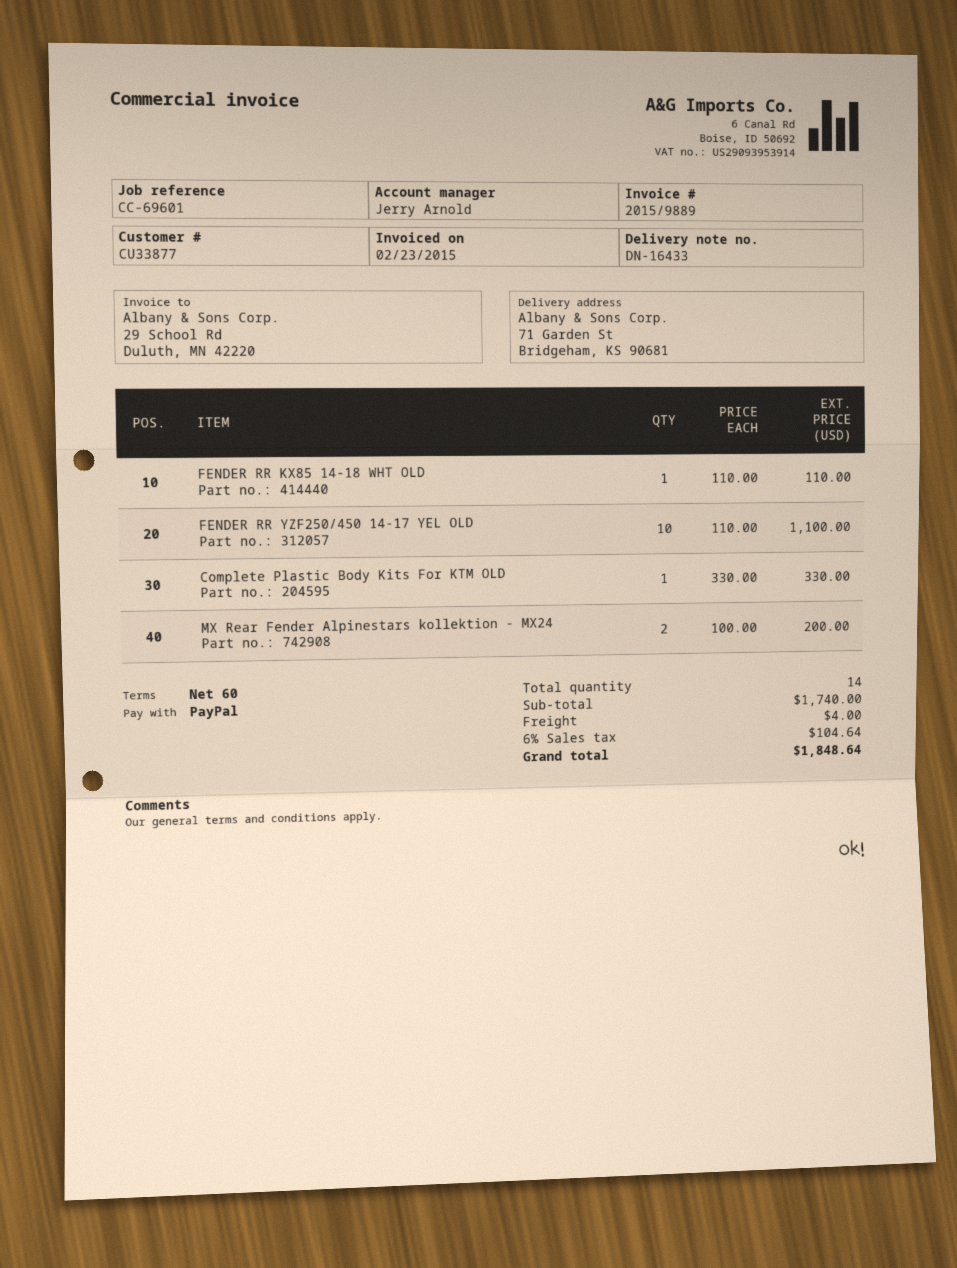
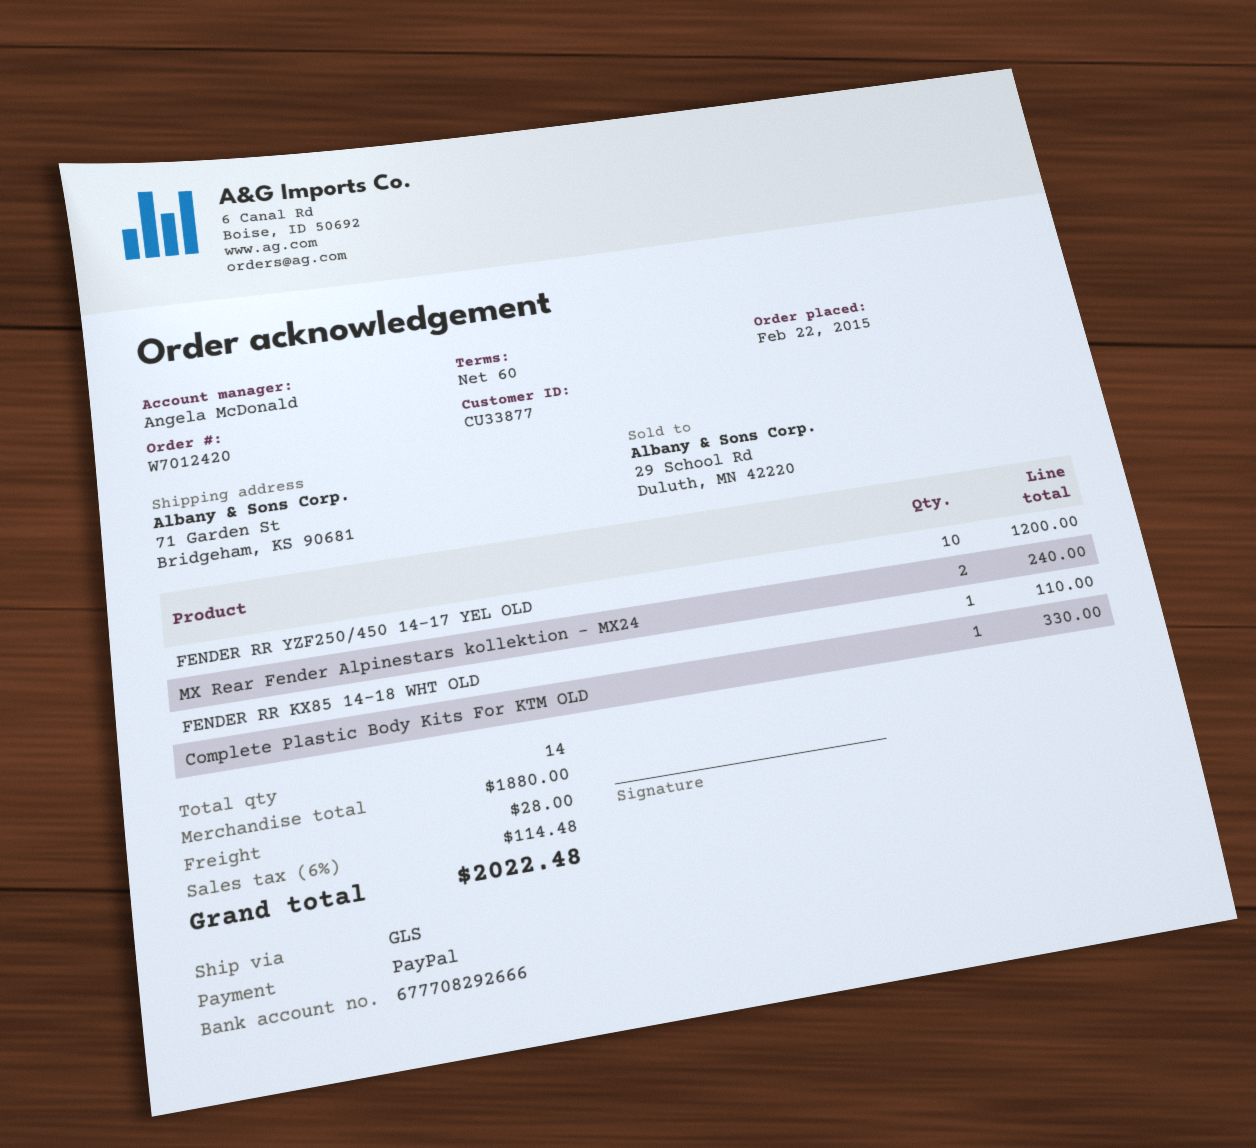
sales rep: Jerry Arnold -> Angela McDonald
FENDER RR YZF250/450 14-17 YEL OLD: 10 for 1100.00 -> 10 for 1200.00
MX Rear Fender Alpinestars kollektion - MX24: 2 for 200.00 -> 2 for 240.00
subtotal: 1740.00 -> 1880.00
shipping: 4.00 -> 28.00
tax: 6% = 104.64 -> 6% = 114.48
total: 1848.64 -> 2022.48

